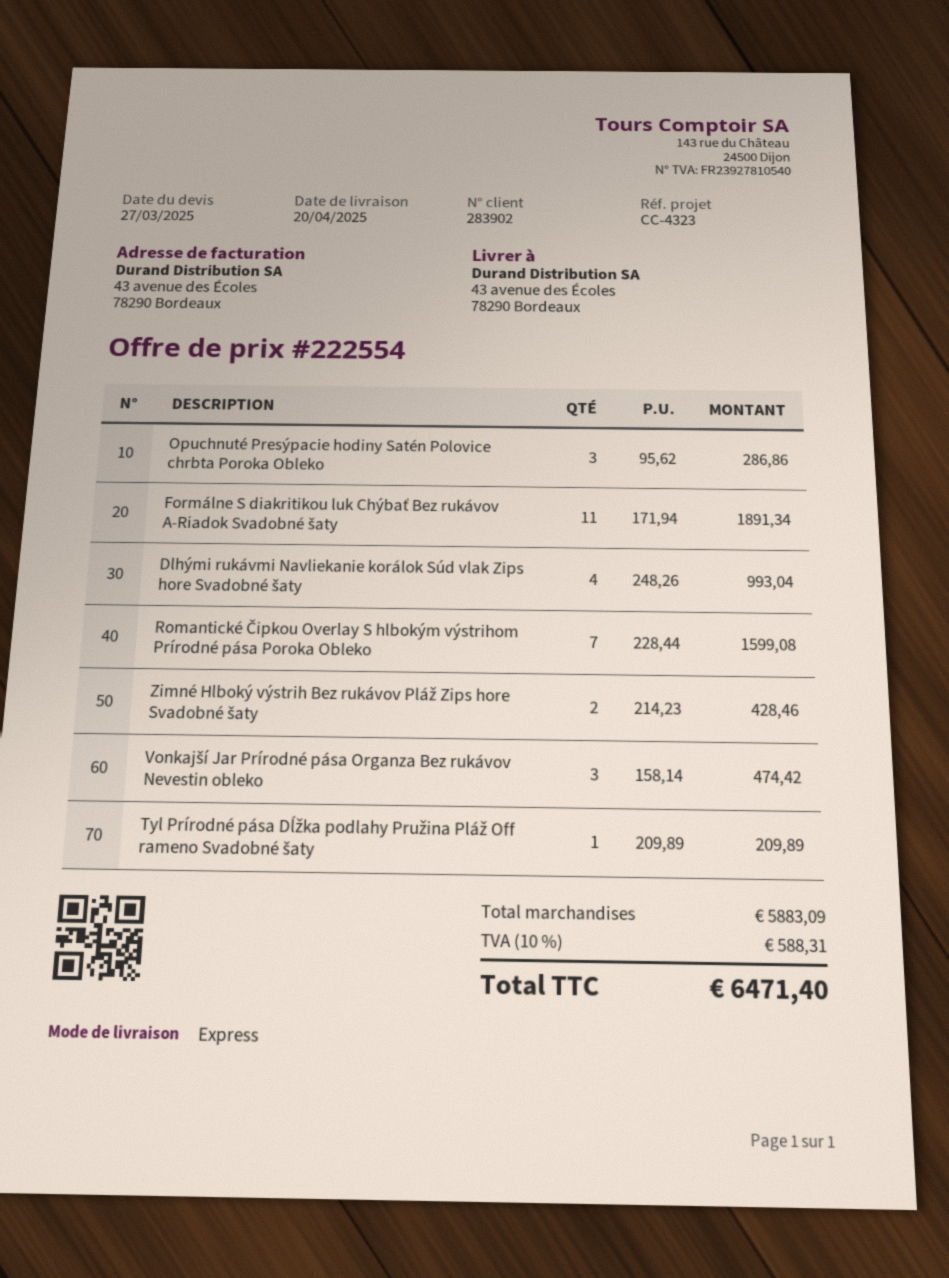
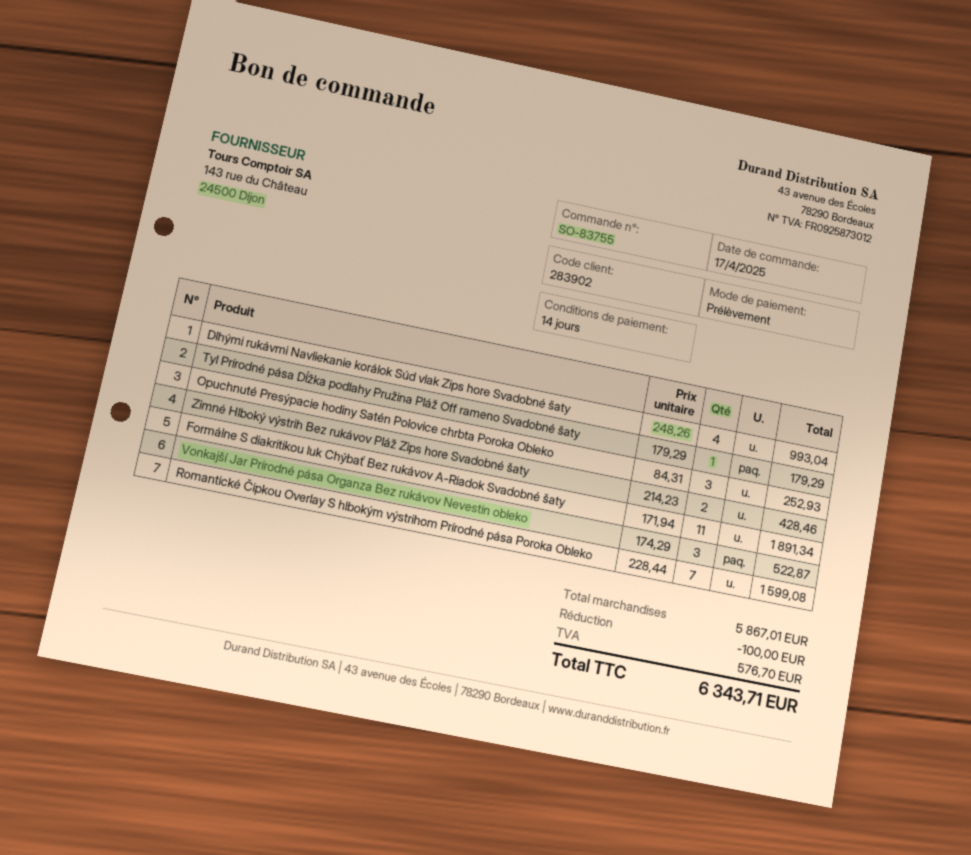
Opuchnuté Presýpacie hodiny Satén Polovice chrbta Poroka Obleko: 3 x 95.62 = 286.86 -> 3 x 84.31 = 252.93
Vonkajší Jar Prírodné pása Organza Bez rukávov Nevestin obleko: 3 x 158.14 = 474.42 -> 3 x 174.29 = 522.87
Tyl Prírodné pása Dĺžka podlahy Pružina Pláž Off rameno Svadobné šaty: 1 x 209.89 = 209.89 -> 1 x 179.29 = 179.29
subtotal: 5883.09 -> 5867.01
discount: none -> 100.00
tax: 588.31 -> 576.70
total: 6471.40 -> 6343.71

